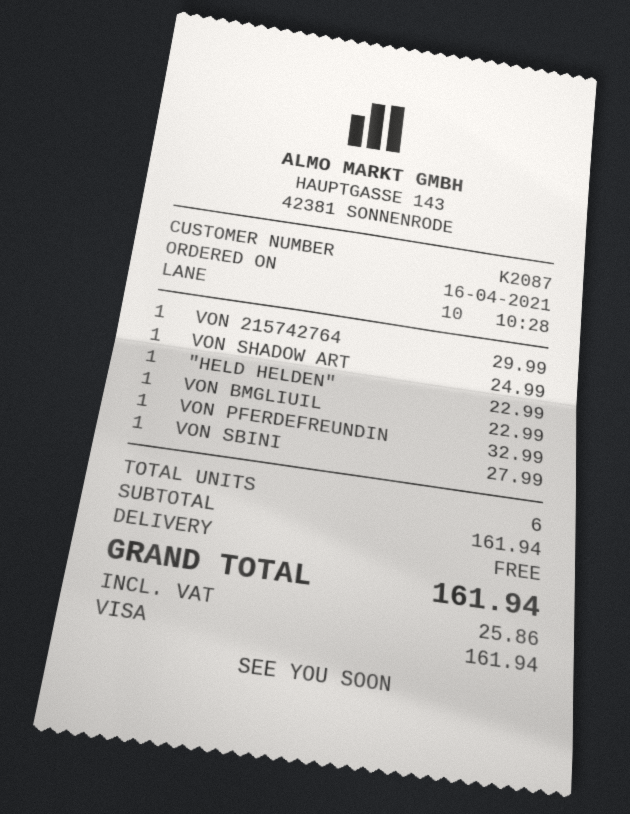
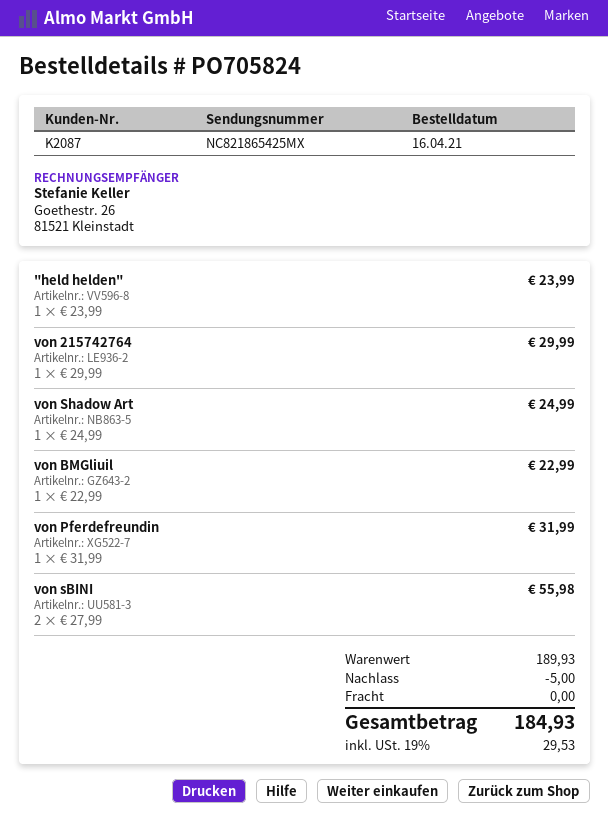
"HELD HELDEN": 1 x 22.99 = 22.99 -> 1 x 23.99 = 23.99
VON PFERDEFREUNDIN: 1 x 32.99 = 32.99 -> 1 x 31.99 = 31.99
VON SBINI: 1 x 27.99 = 27.99 -> 2 x 27.99 = 55.98
subtotal: 161.94 -> 189.93
discount: none -> 5.00
tax: 25.86 -> 29.53
total: 161.94 -> 184.93

